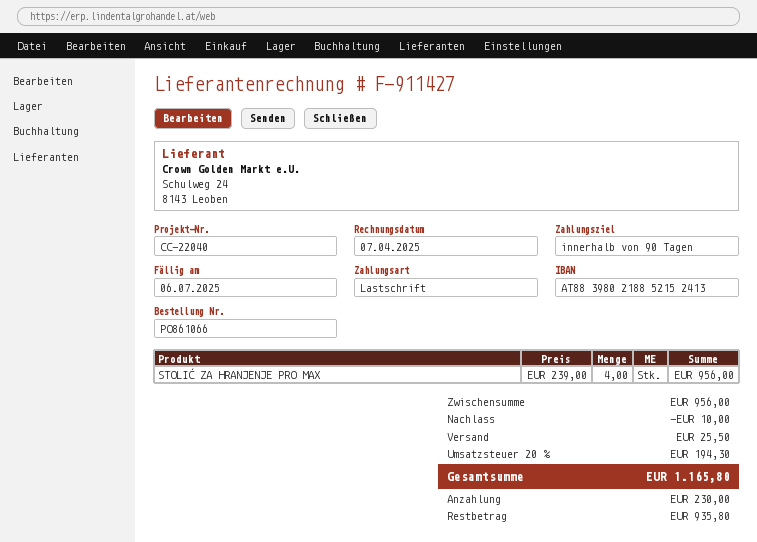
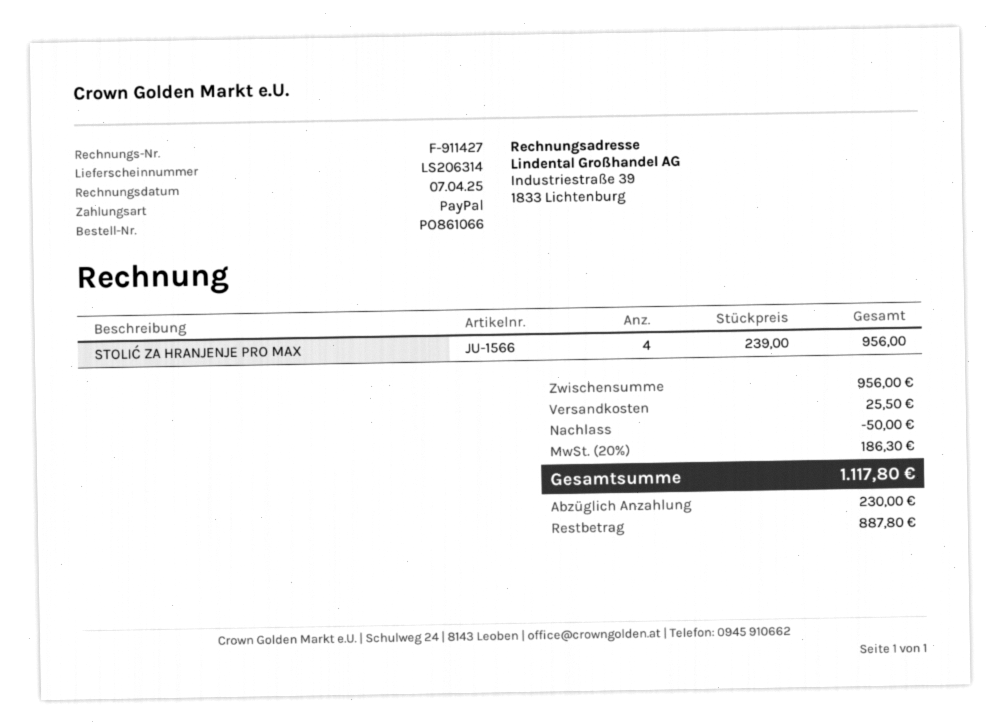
payment method: direct debit -> PayPal
discount: 10.00 -> 50.00
tax: 20% = 194.30 -> 20% = 186.30
total: 1165.80 -> 1117.80
balance: 935.80 -> 887.80

